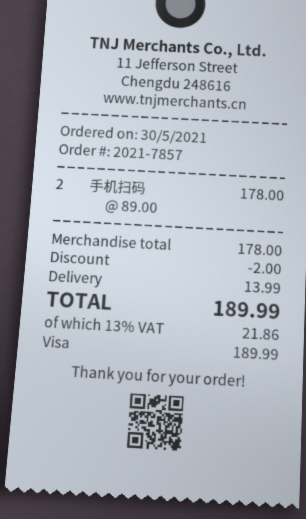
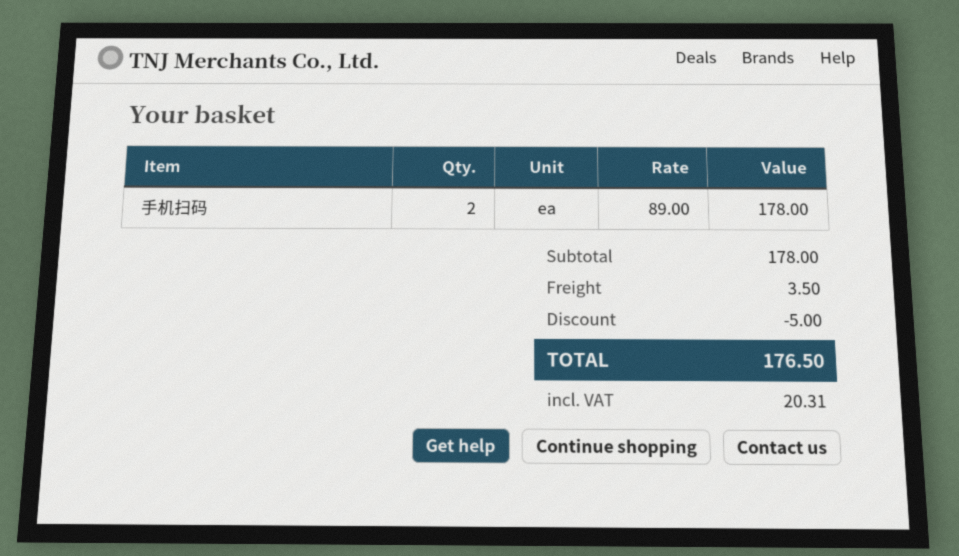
discount: 2.00 -> 5.00
shipping: 13.99 -> 3.50
tax: 21.86 -> 20.31
total: 189.99 -> 176.50

